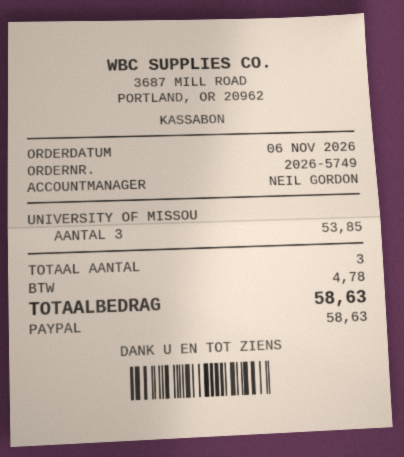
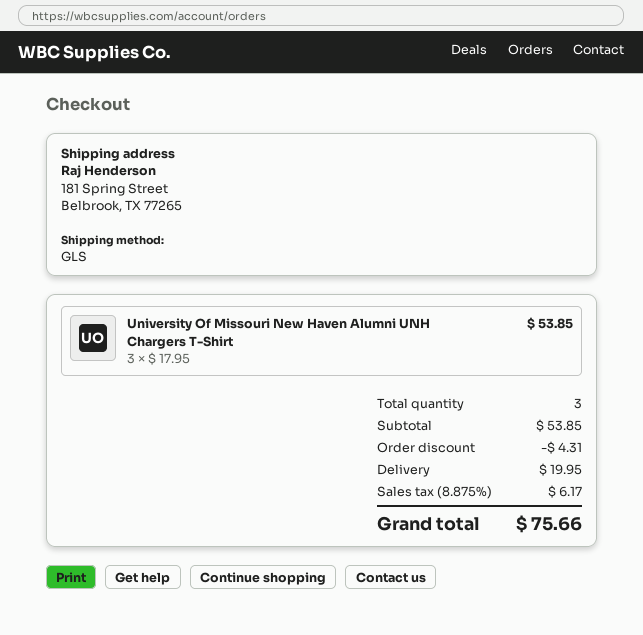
discount: none -> 4.31
shipping: none -> 19.95
tax: 4.78 -> 6.17
total: 58.63 -> 75.66

